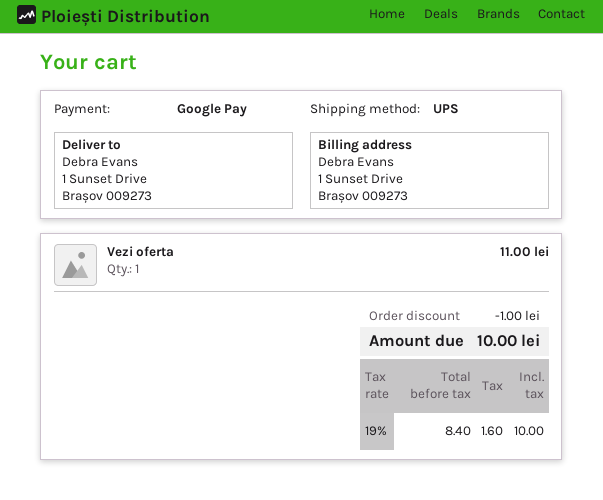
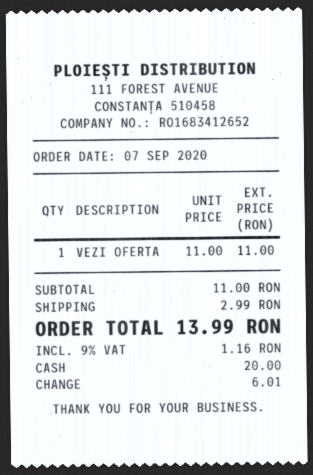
payment method: Google Pay -> cash
discount: 1.00 -> none
shipping: none -> 2.99
tax: 19% = 1.60 -> 9% = 1.16
total: 10.00 -> 13.99

